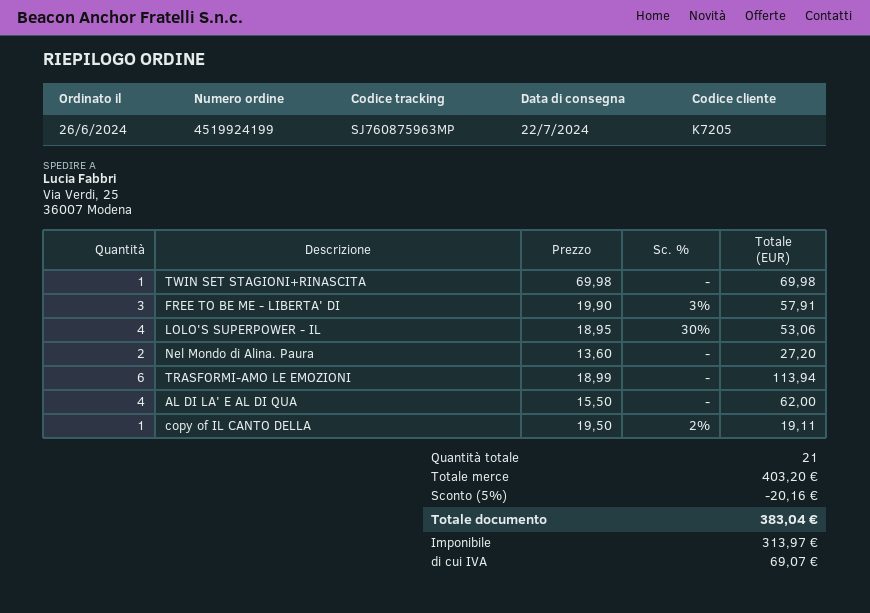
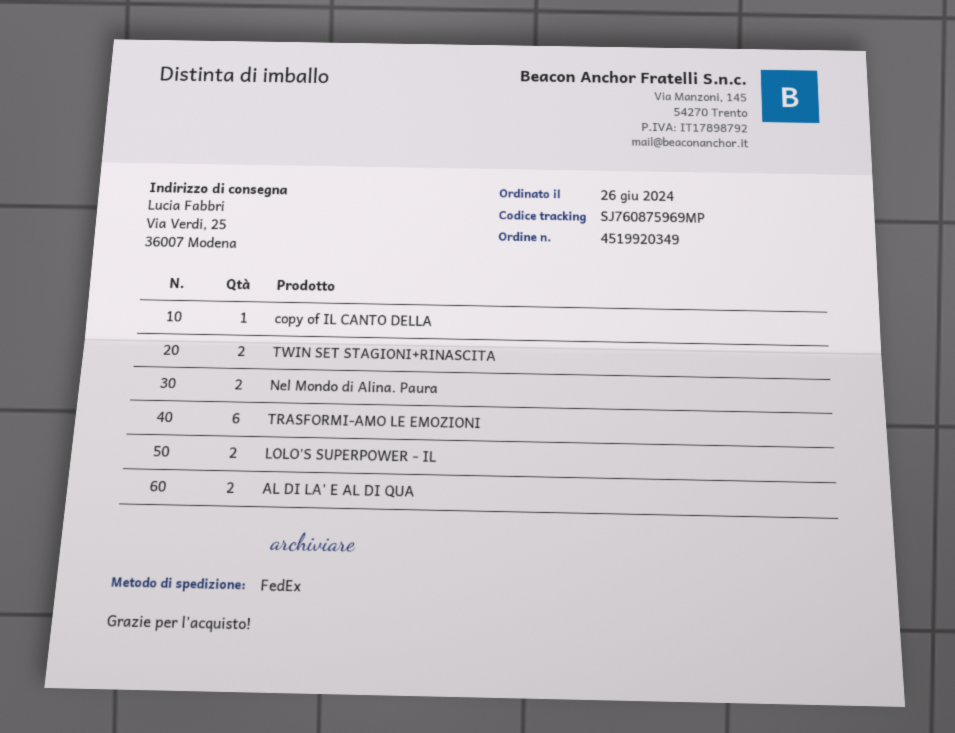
order number: 4519924199 -> 4519920349
tracking number: SJ760875963MP -> SJ760875969MP
TWIN SET STAGIONI+RINASCITA: 1 -> 2
FREE TO BE ME - LIBERTA' DI: 3 -> none
LOLO'S SUPERPOWER - IL: 4 -> 2
AL DI LA' E AL DI QUA: 4 -> 2

